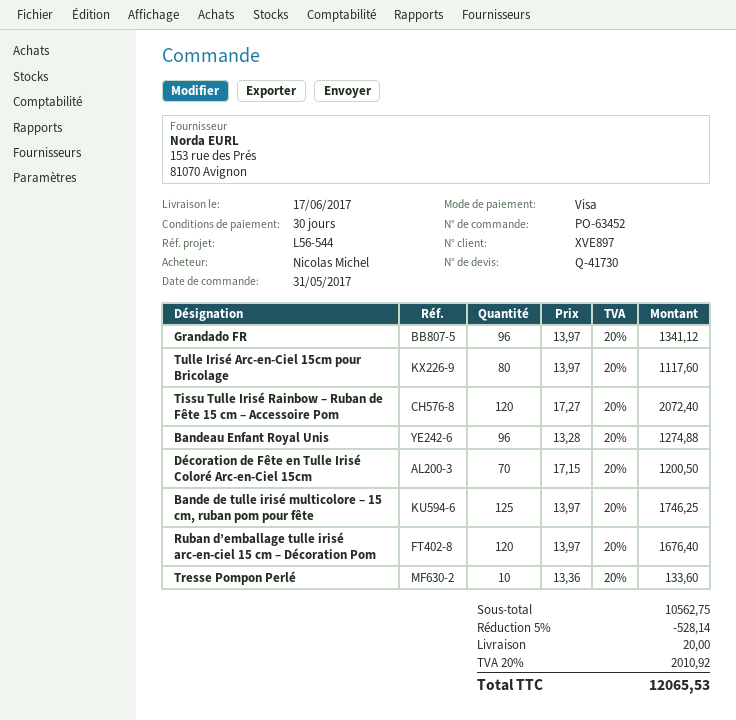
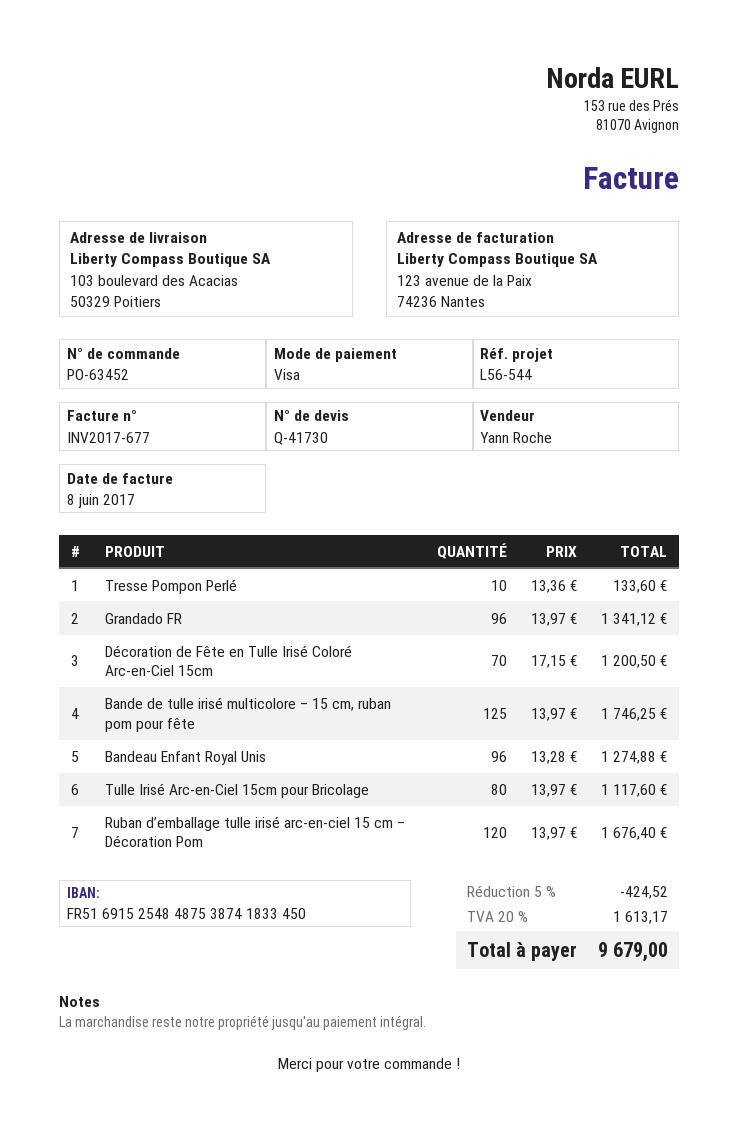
Tissu Tulle Irisé Rainbow – Ruban de Fête 15 cm – Accessoire Pom: 120 x 17.27 = 2072.40 -> none
discount: 5% = 528.14 -> 5% = 424.52
shipping: 20.00 -> none
tax: 20% = 2010.92 -> 20% = 1613.17
total: 12065.53 -> 9679.00

